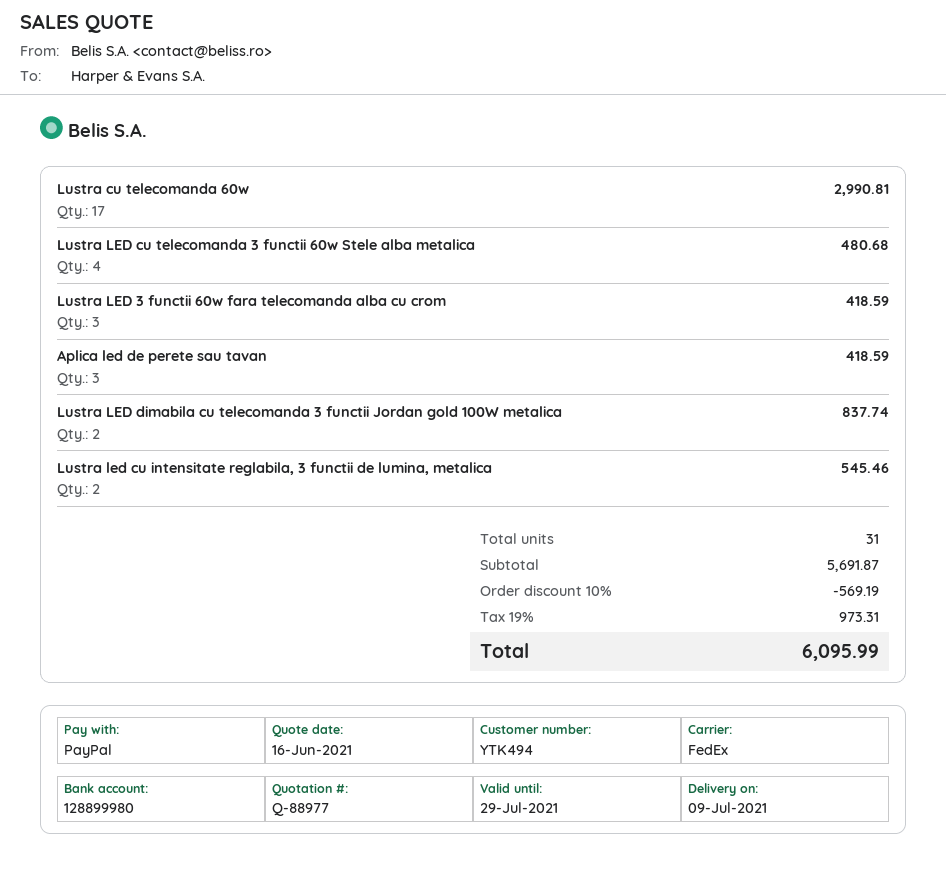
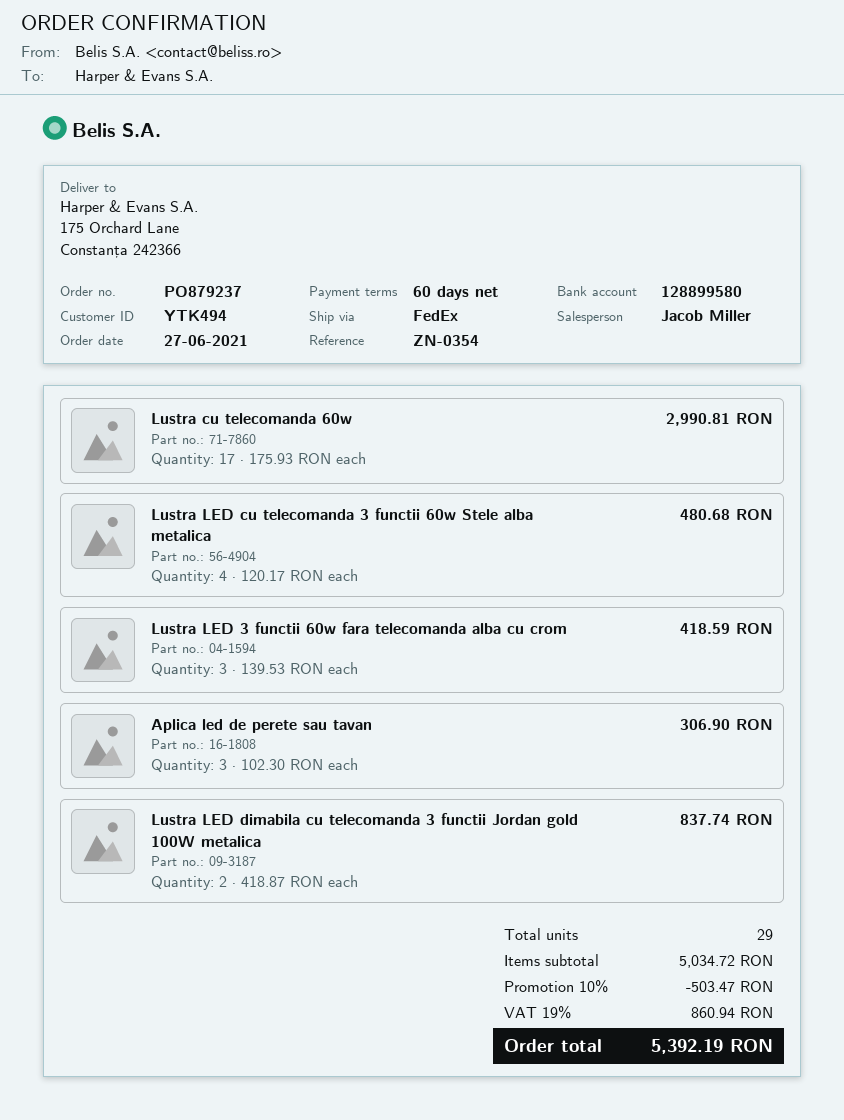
bank account: 128899980 -> 128899580
Aplica led de perete sau tavan: 3 for 418.59 -> 3 for 306.90
Lustra led cu intensitate reglabila, 3 functii de lumina, metalica: 2 for 545.46 -> none
total quantity: 31 -> 29
subtotal: 5691.87 -> 5034.72
discount: 10% = 569.19 -> 10% = 503.47
tax: 19% = 973.31 -> 19% = 860.94
total: 6095.99 -> 5392.19

